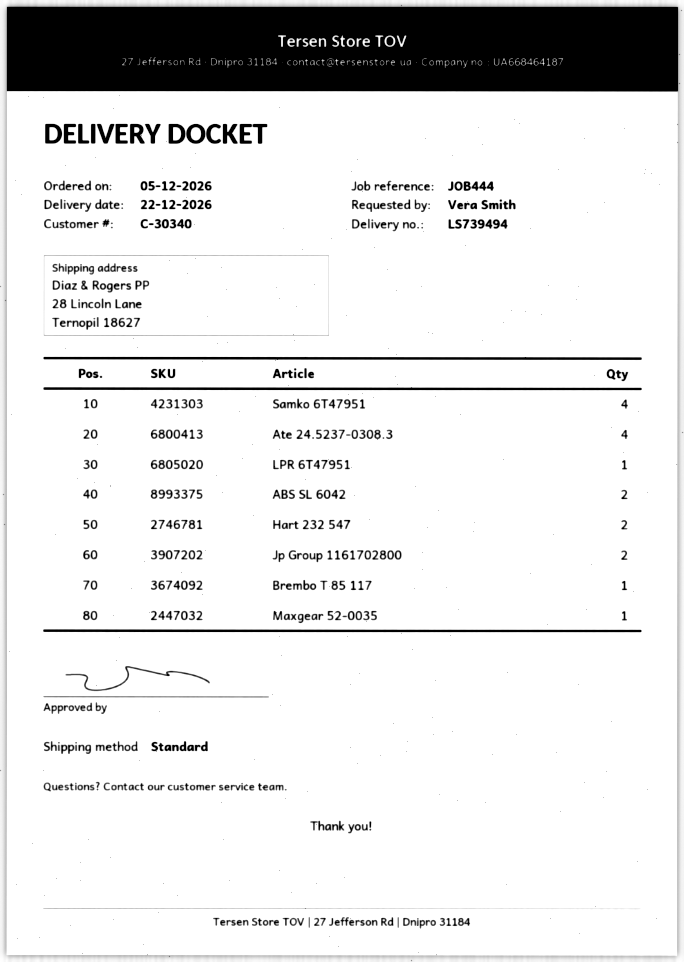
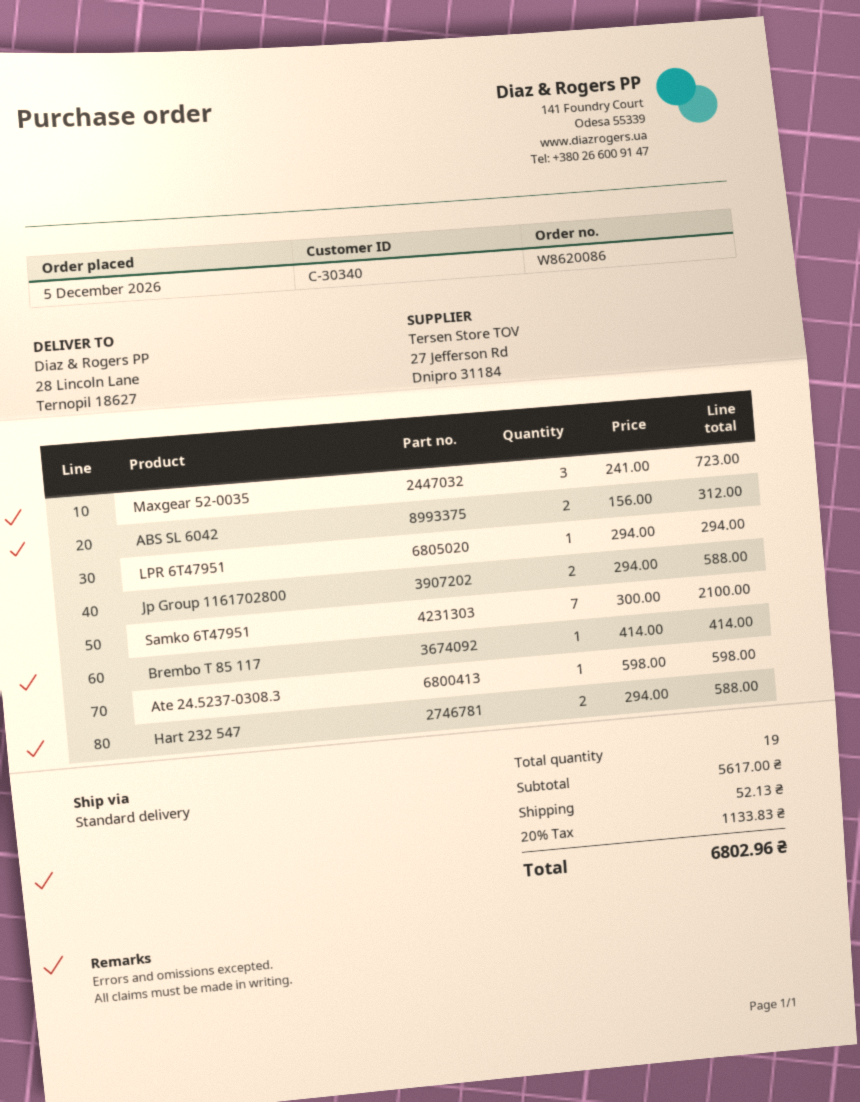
Samko 6T47951: 4 -> 7
Ate 24.5237-0308.3: 4 -> 1
Maxgear 52-0035: 1 -> 3

